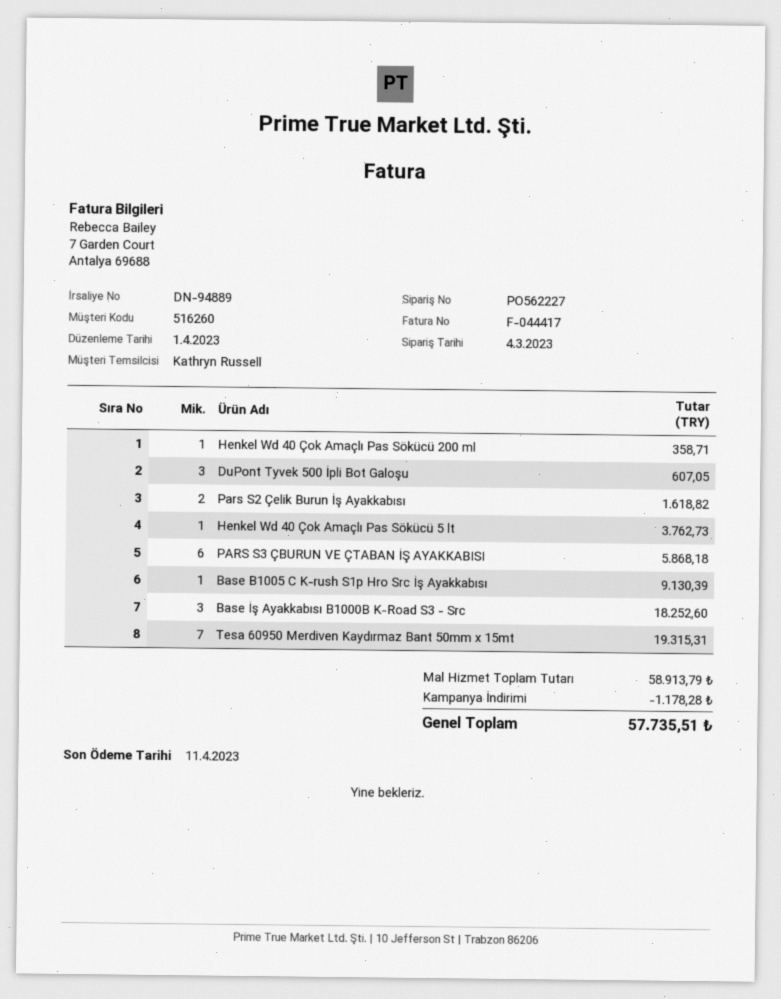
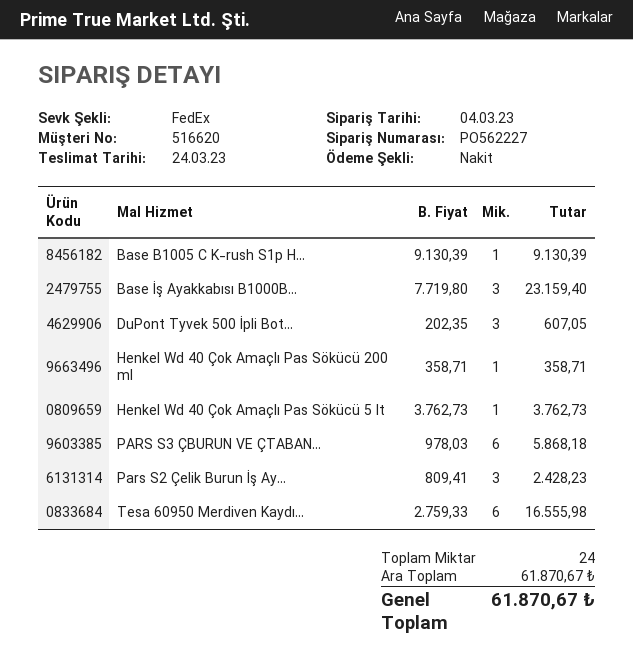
customer number: 516260 -> 516620
Pars S2 Çelik Burun İş Ayakkabısı: 2 for 1618.82 -> 3 for 2428.23
Base İş Ayakkabısı B1000B K-Road S3 - Src: 3 for 18252.60 -> 3 for 23159.40
Tesa 60950 Merdiven Kaydırmaz Bant 50mm x 15mt: 7 for 19315.31 -> 6 for 16555.98
subtotal: 58913.79 -> 61870.67
discount: 1178.28 -> none
total: 57735.51 -> 61870.67

